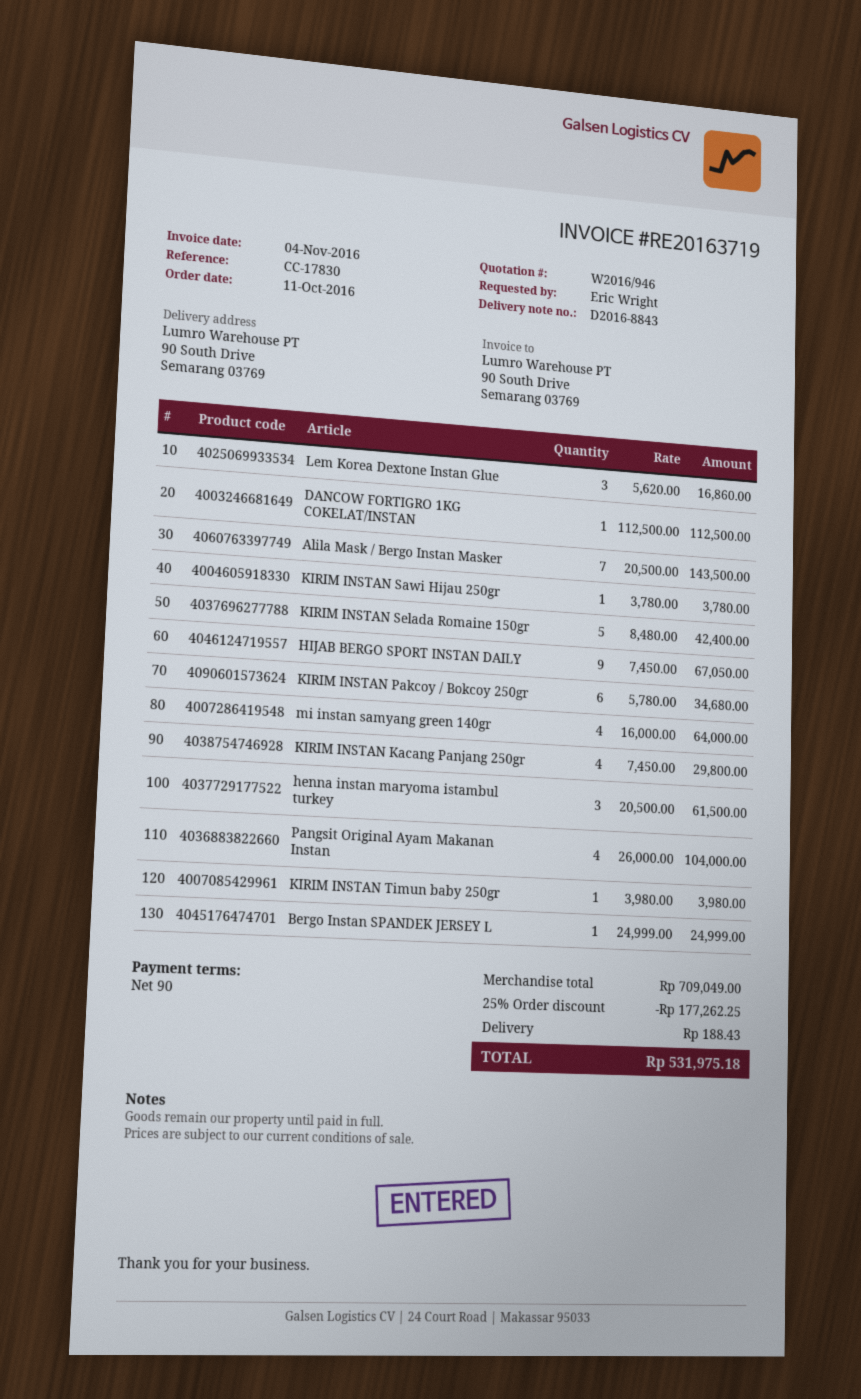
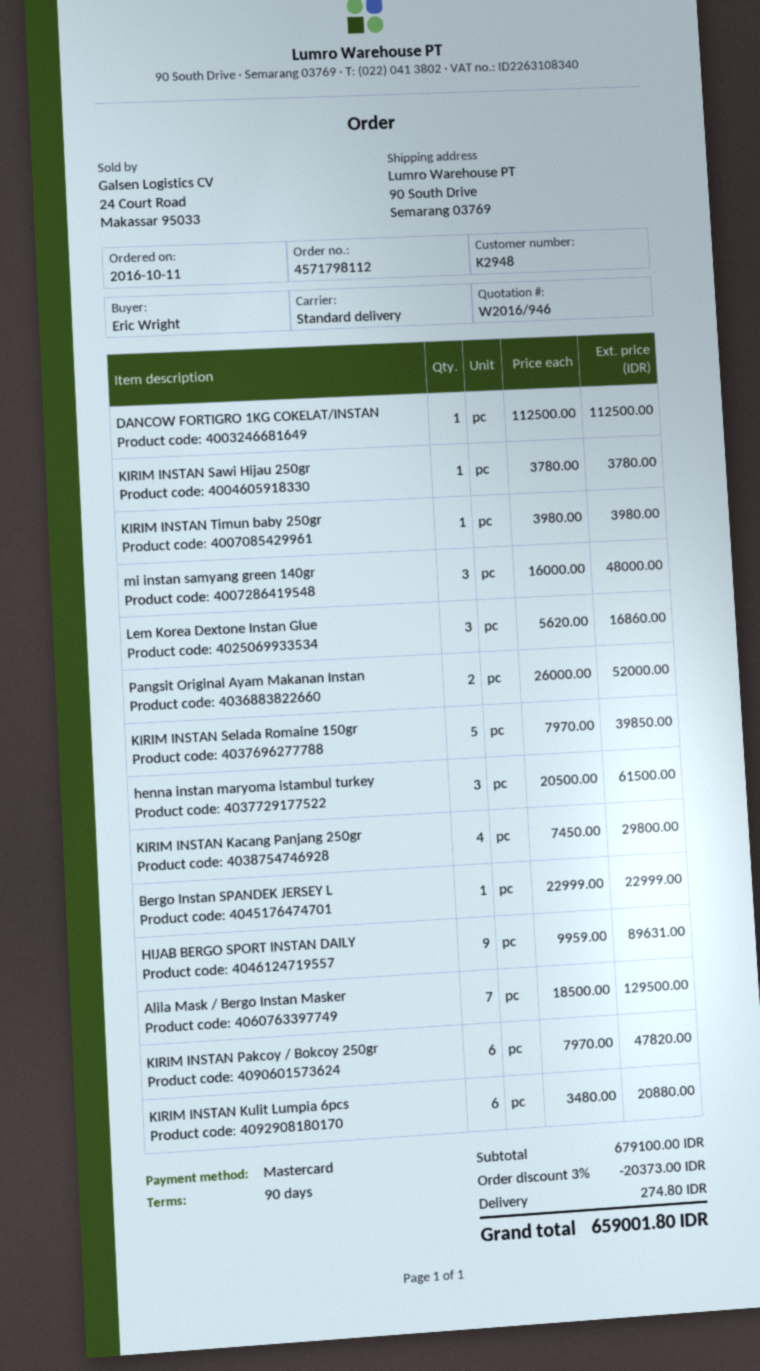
Alila Mask / Bergo Instan Masker: 7 x 20500.00 = 143500.00 -> 7 x 18500.00 = 129500.00
KIRIM INSTAN Selada Romaine 150gr: 5 x 8480.00 = 42400.00 -> 5 x 7970.00 = 39850.00
HIJAB BERGO SPORT INSTAN DAILY: 9 x 7450.00 = 67050.00 -> 9 x 9959.00 = 89631.00
KIRIM INSTAN Pakcoy / Bokcoy 250gr: 6 x 5780.00 = 34680.00 -> 6 x 7970.00 = 47820.00
mi instan samyang green 140gr: 4 x 16000.00 = 64000.00 -> 3 x 16000.00 = 48000.00
Pangsit Original Ayam Makanan Instan: 4 x 26000.00 = 104000.00 -> 2 x 26000.00 = 52000.00
Bergo Instan SPANDEK JERSEY L: 1 x 24999.00 = 24999.00 -> 1 x 22999.00 = 22999.00
KIRIM INSTAN Kulit Lumpia 6pcs: none -> 6 x 3480.00 = 20880.00
subtotal: 709049.00 -> 679100.00
discount: 25% = 177262.25 -> 3% = 20373.00
shipping: 188.43 -> 274.80
total: 531975.18 -> 659001.80

